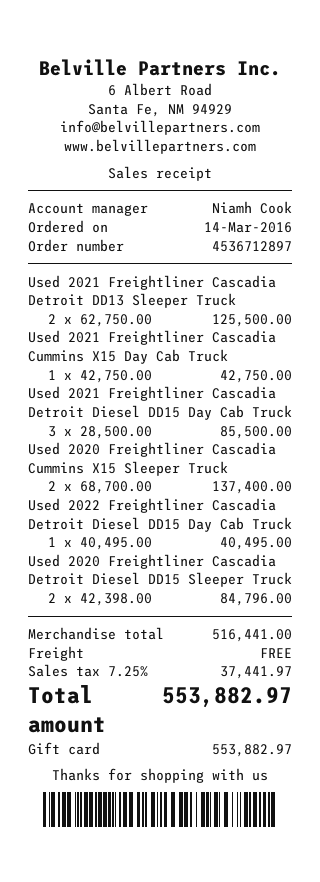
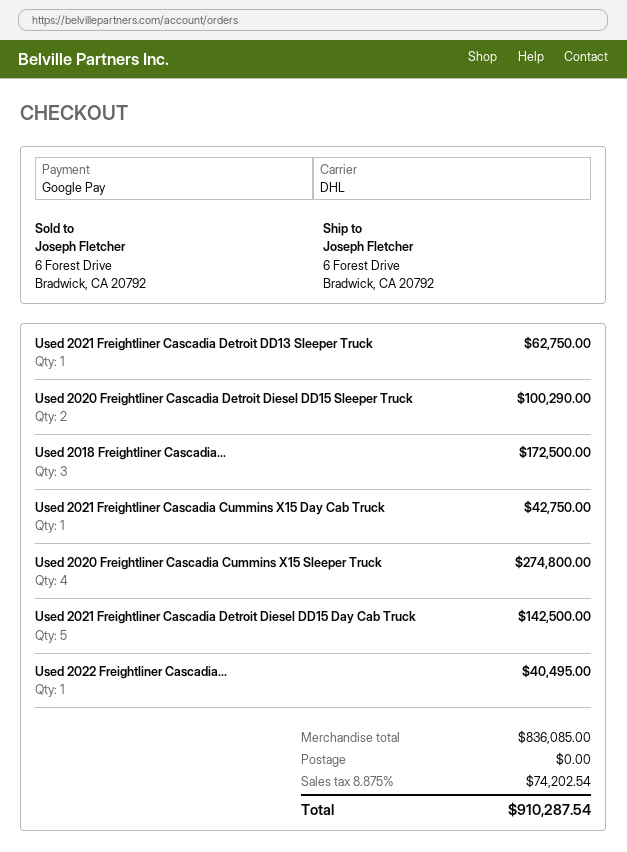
payment method: gift card -> Google Pay
Used 2021 Freightliner Cascadia Detroit DD13 Sleeper Truck: 2 for 125500.00 -> 1 for 62750.00
Used 2021 Freightliner Cascadia Detroit Diesel DD15 Day Cab Truck: 3 for 85500.00 -> 5 for 142500.00
Used 2020 Freightliner Cascadia Cummins X15 Sleeper Truck: 2 for 137400.00 -> 4 for 274800.00
Used 2020 Freightliner Cascadia Detroit Diesel DD15 Sleeper Truck: 2 for 84796.00 -> 2 for 100290.00
Used 2018 Freightliner Cascadia...: none -> 3 for 172500.00
subtotal: 516441.00 -> 836085.00
tax: 7.25% = 37441.97 -> 8.875% = 74202.54
total: 553882.97 -> 910287.54

